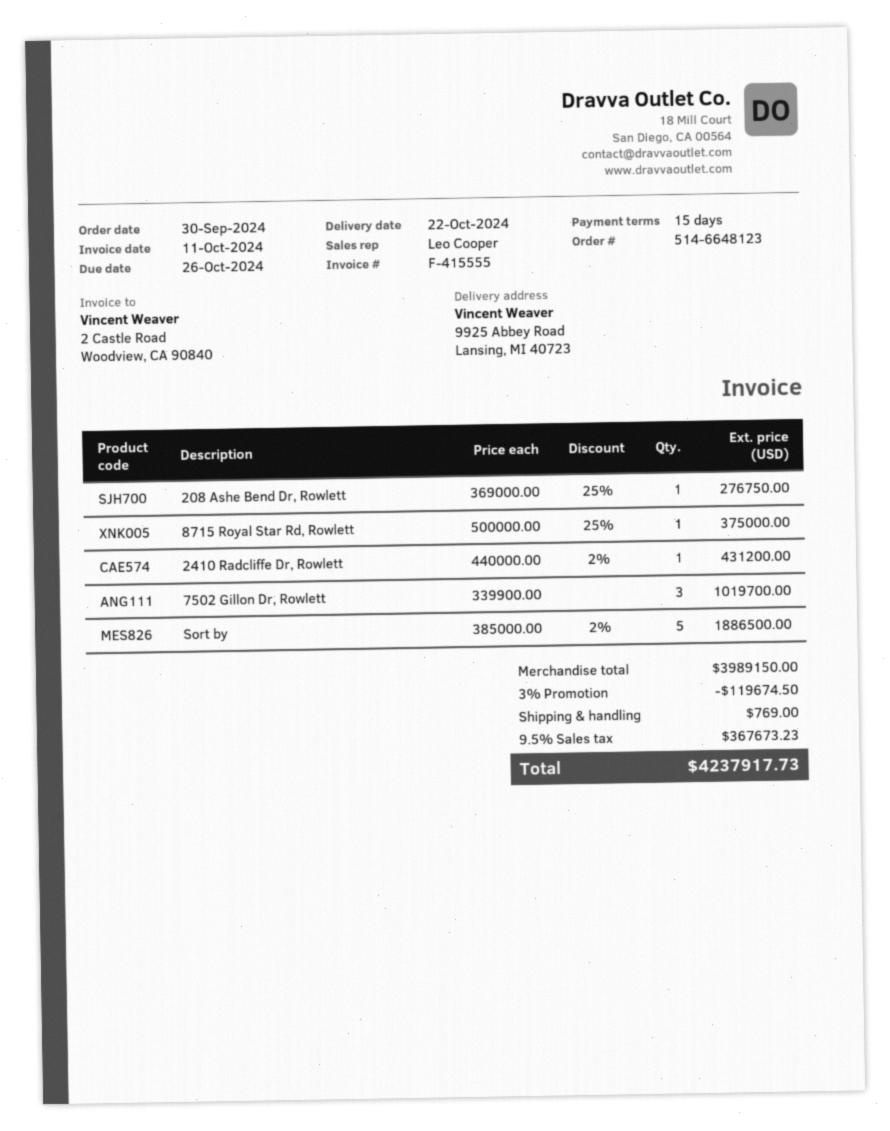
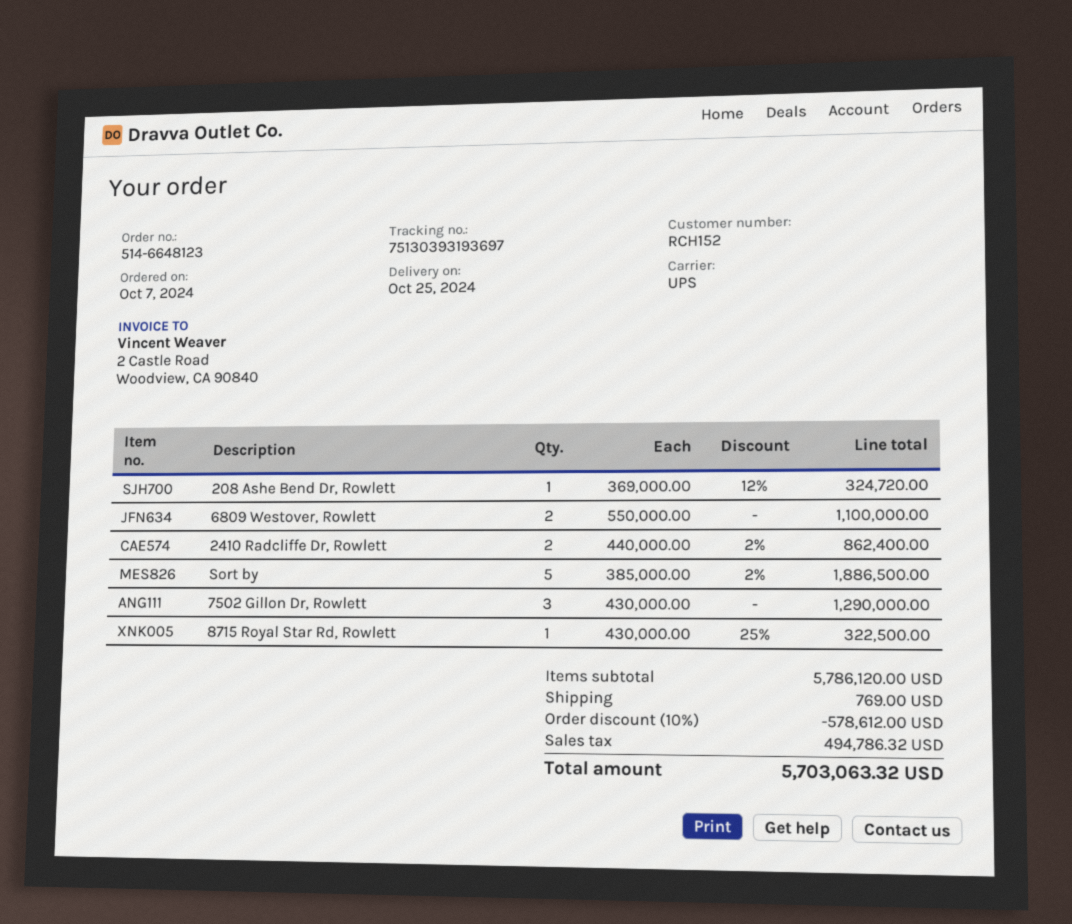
order date: 2024-09-30 -> 2024-10-07
delivery date: 2024-10-22 -> 2024-10-25
208 Ashe Bend Dr, Rowlett: 1 x 369000.00 - 25% = 276750.00 -> 1 x 369000.00 - 12% = 324720.00
8715 Royal Star Rd, Rowlett: 1 x 500000.00 - 25% = 375000.00 -> 1 x 430000.00 - 25% = 322500.00
2410 Radcliffe Dr, Rowlett: 1 x 440000.00 - 2% = 431200.00 -> 2 x 440000.00 - 2% = 862400.00
7502 Gillon Dr, Rowlett: 3 x 339900.00 = 1019700.00 -> 3 x 430000.00 = 1290000.00
6809 Westover, Rowlett: none -> 2 x 550000.00 = 1100000.00
subtotal: 3989150.00 -> 5786120.00
discount: 3% = 119674.50 -> 10% = 578612.00
tax: 367673.23 -> 494786.32
total: 4237917.73 -> 5703063.32

